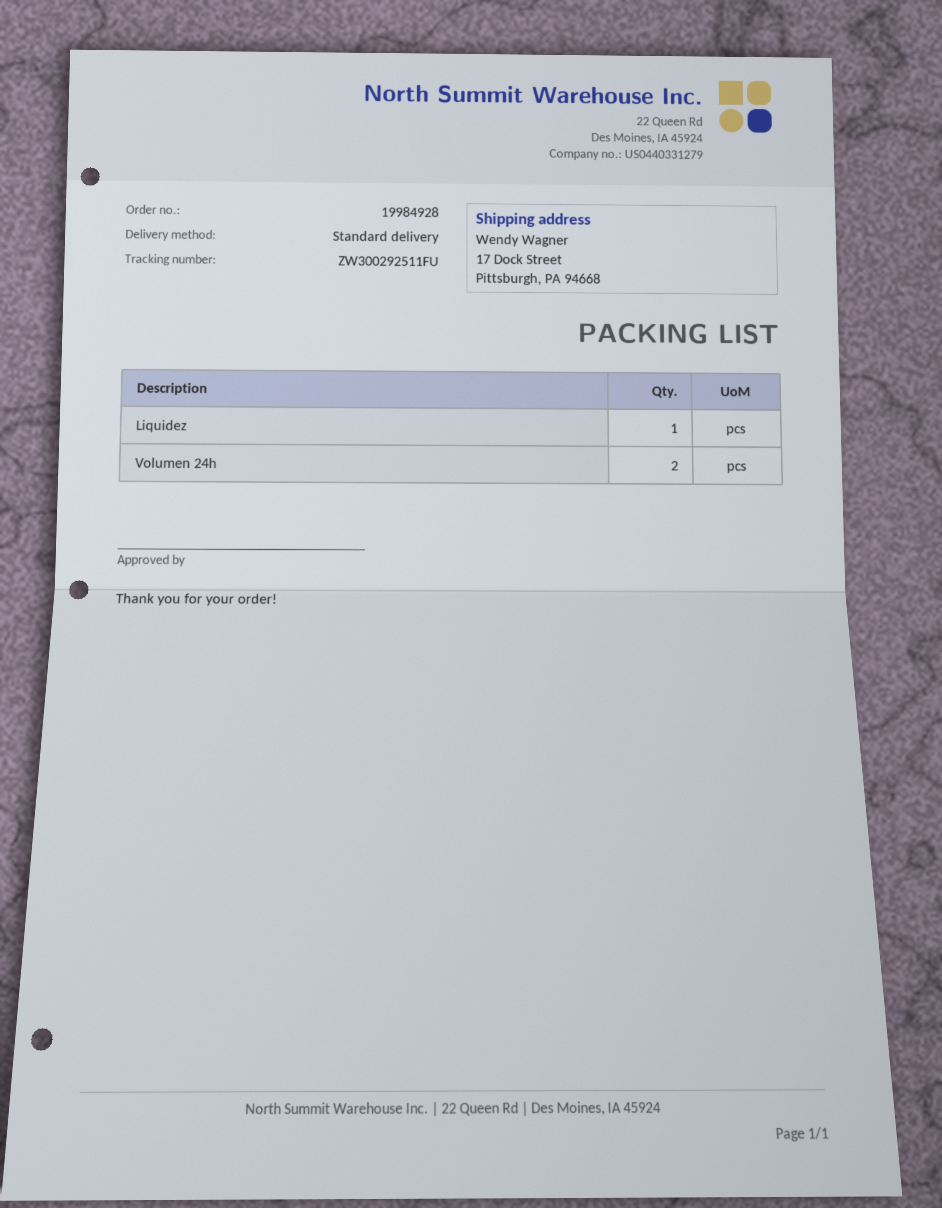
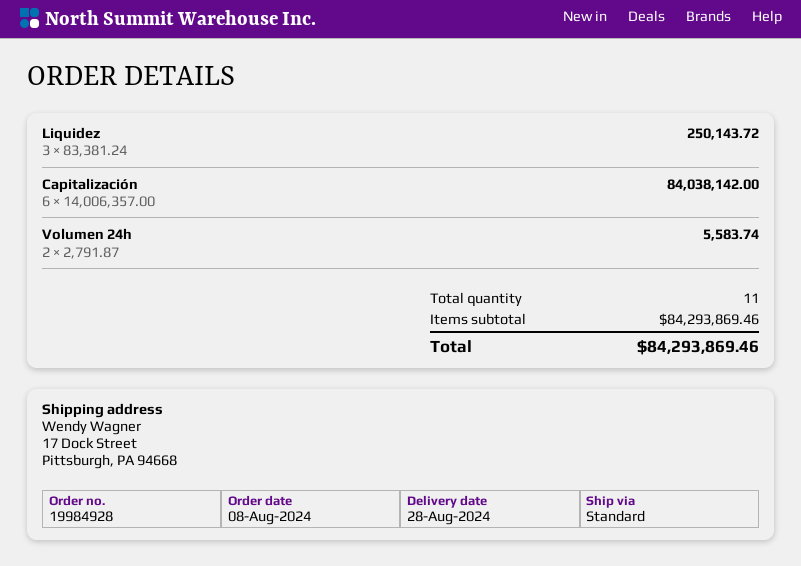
Liquidez: 1 -> 3
Capitalización: none -> 6

